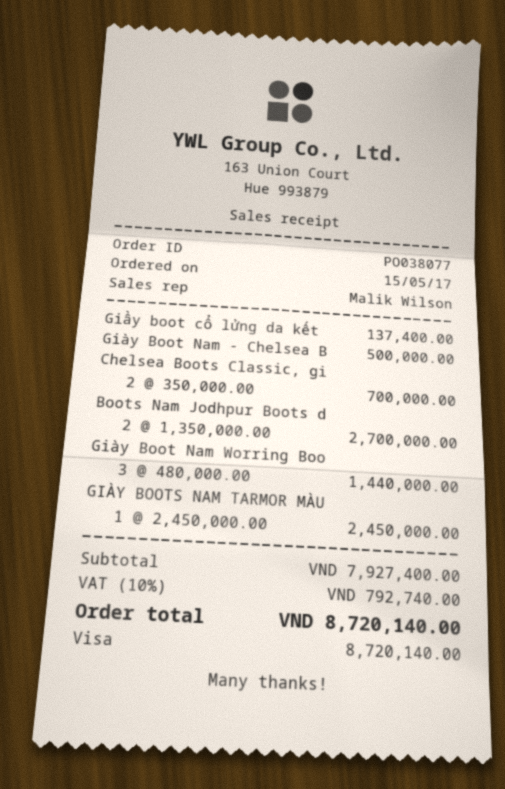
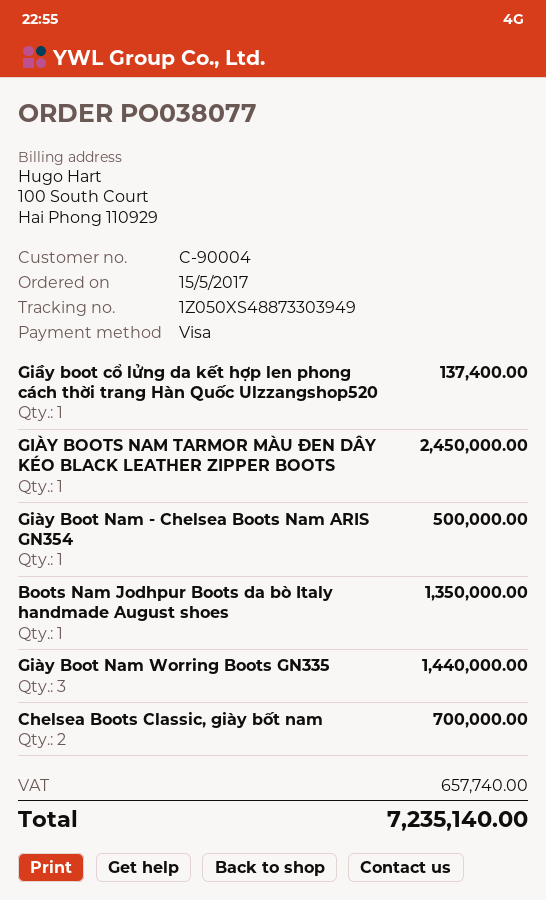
Boots Nam Jodhpur Boots d: 2 for 2700000.00 -> 1 for 1350000.00
tax: 792740.00 -> 657740.00
total: 8720140.00 -> 7235140.00

